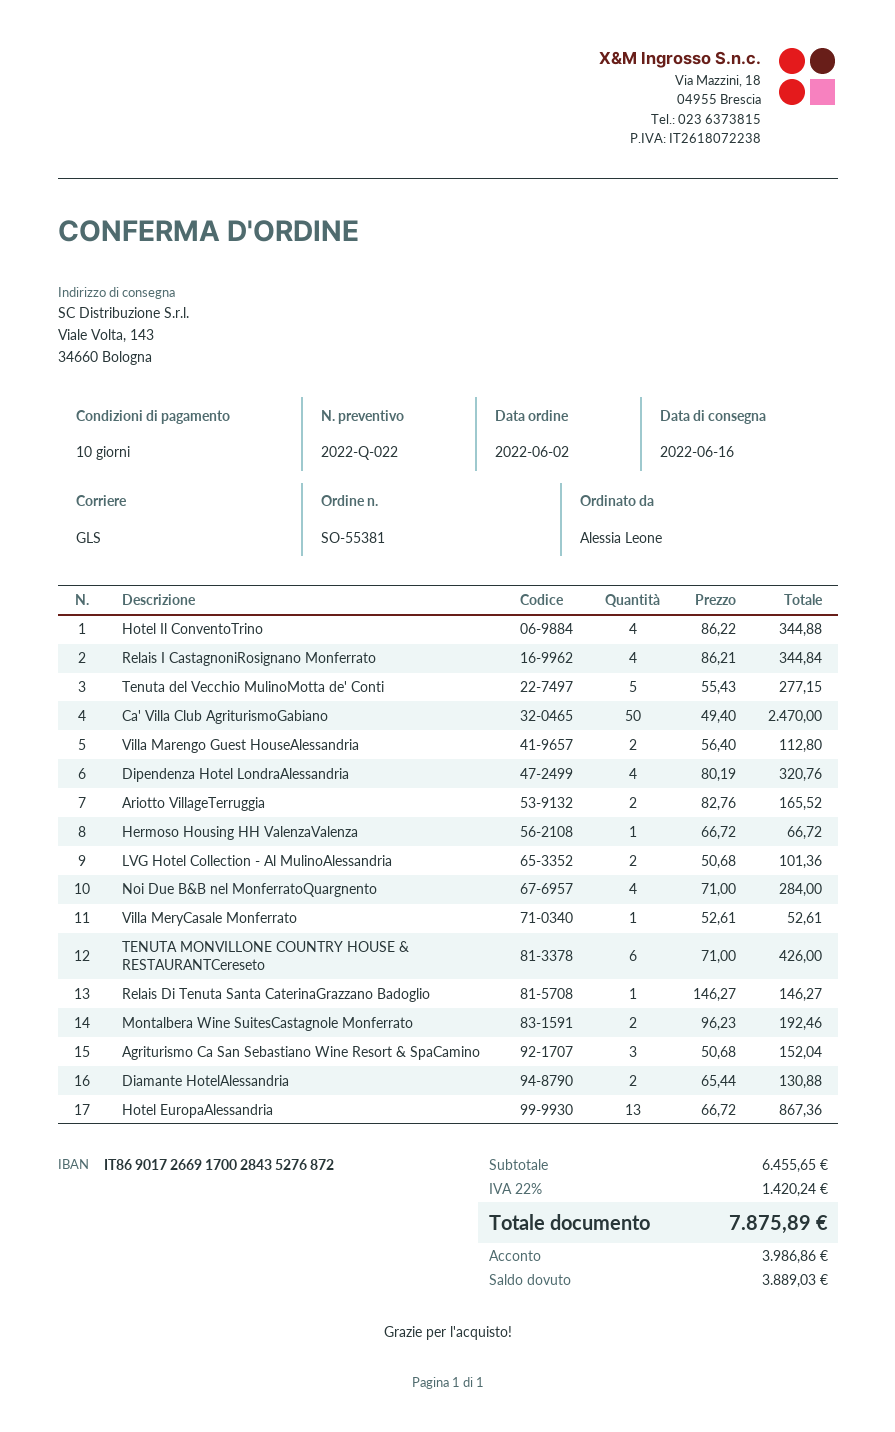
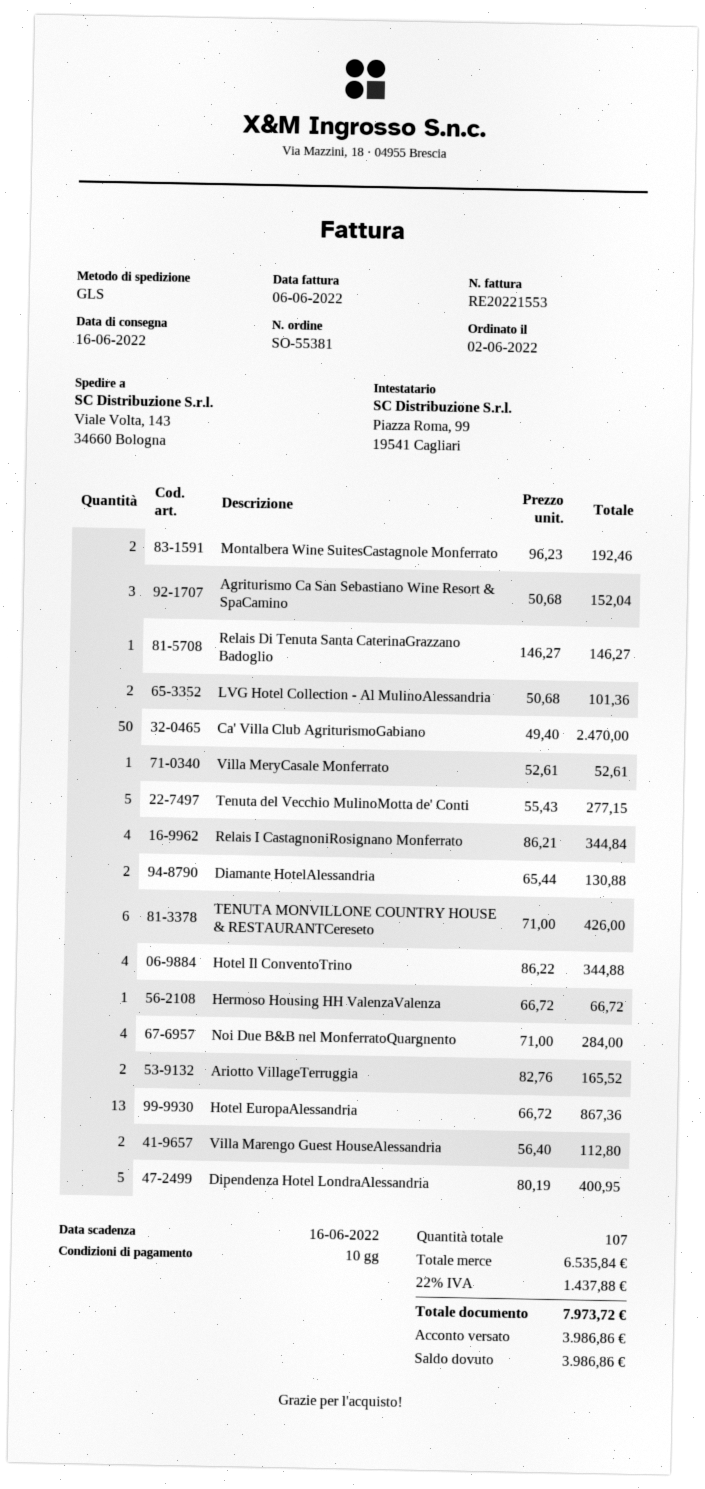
Dipendenza Hotel LondraAlessandria: 4 x 80.19 = 320.76 -> 5 x 80.19 = 400.95
subtotal: 6455.65 -> 6535.84
tax: 22% = 1420.24 -> 22% = 1437.88
total: 7875.89 -> 7973.72
balance: 3889.03 -> 3986.86

